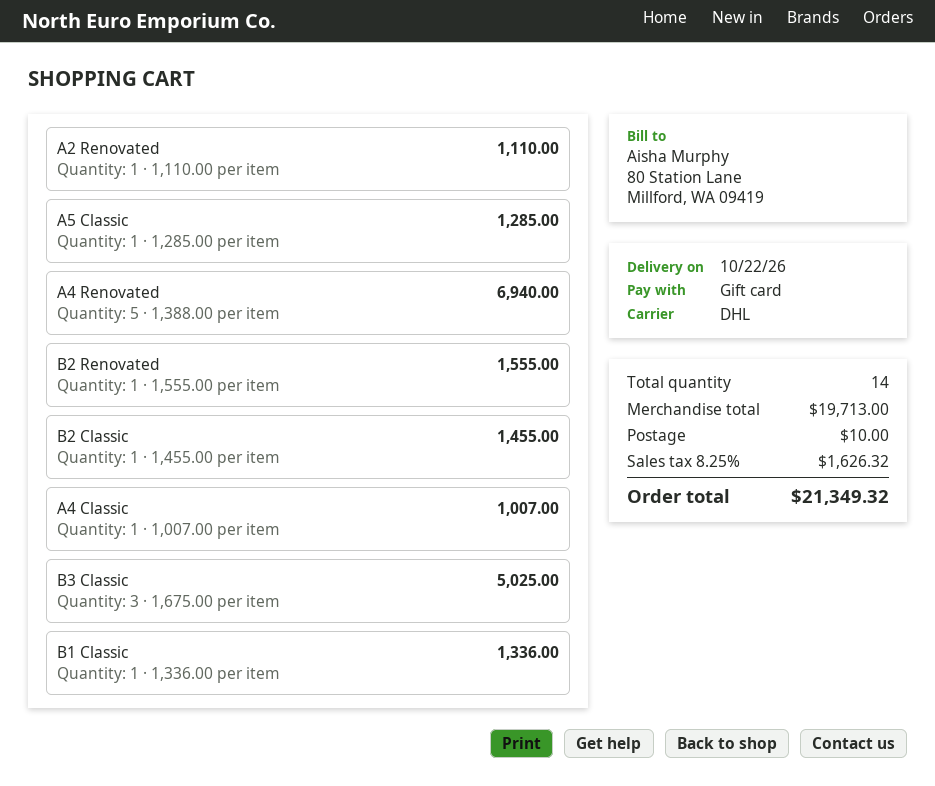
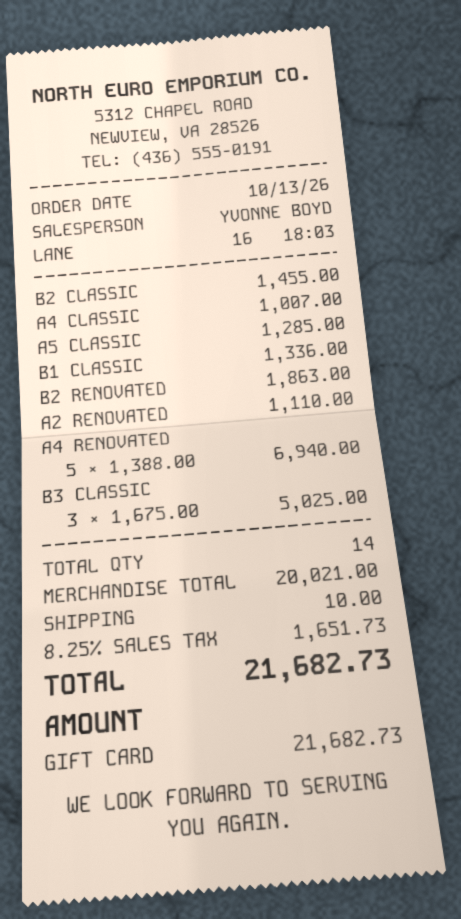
B2 Renovated: 1 x 1555.00 = 1555.00 -> 1 x 1863.00 = 1863.00
subtotal: 19713.00 -> 20021.00
tax: 8.25% = 1626.32 -> 8.25% = 1651.73
total: 21349.32 -> 21682.73

